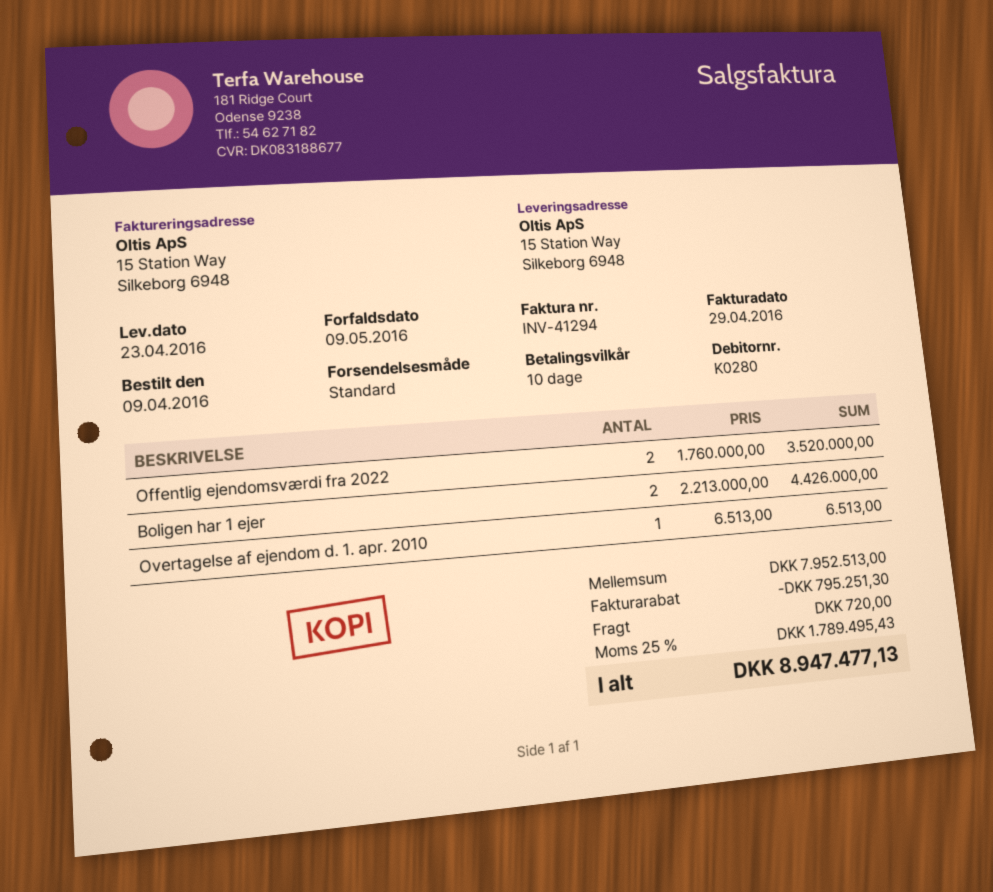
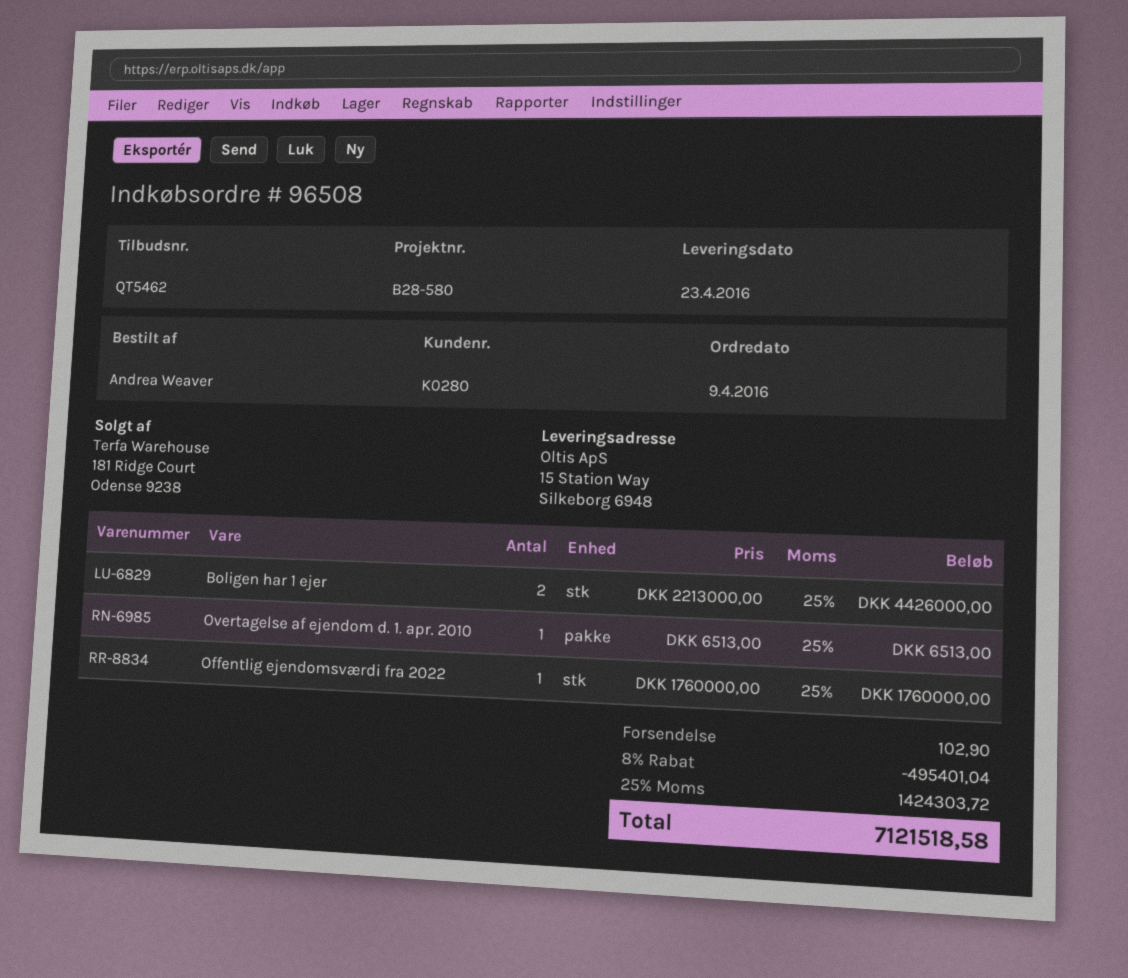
Offentlig ejendomsværdi fra 2022: 2 x 1760000.00 = 3520000.00 -> 1 x 1760000.00 = 1760000.00
discount: 795251.30 -> 495401.04
shipping: 720.00 -> 102.90
tax: 25% = 1789495.43 -> 25% = 1424303.72
total: 8947477.13 -> 7121518.58

